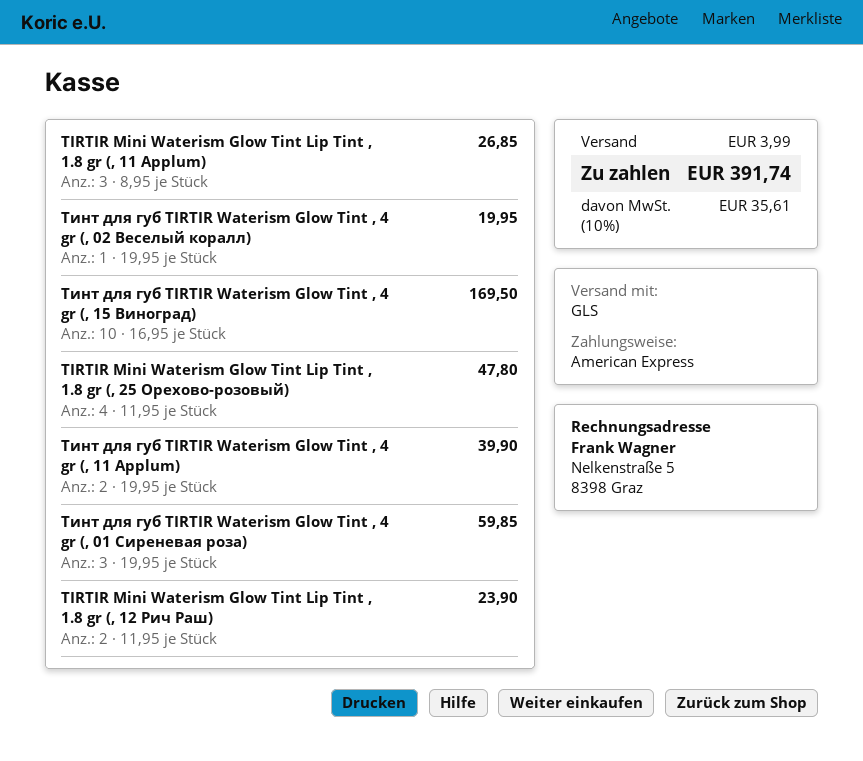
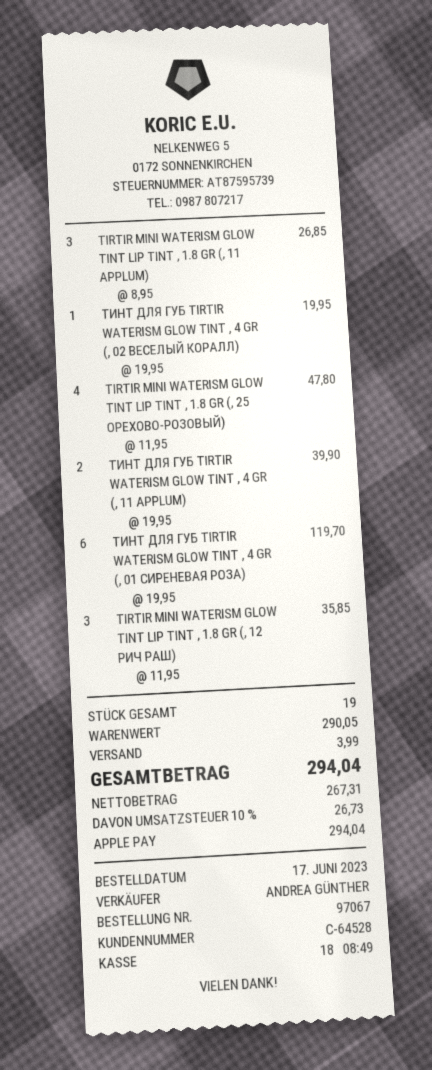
payment method: American Express -> Apple Pay
Тинт для губ TIRTIR Waterism Glow Tint , 4 gr (, 15 Виноград): 10 x 16.95 = 169.50 -> none
Тинт для губ TIRTIR Waterism Glow Tint , 4 gr (, 01 Сиреневая роза): 3 x 19.95 = 59.85 -> 6 x 19.95 = 119.70
TIRTIR Mini Waterism Glow Tint Lip Tint , 1.8 gr (, 12 Рич Раш): 2 x 11.95 = 23.90 -> 3 x 11.95 = 35.85
tax: 10% = 35.61 -> 10% = 26.73
total: 391.74 -> 294.04

